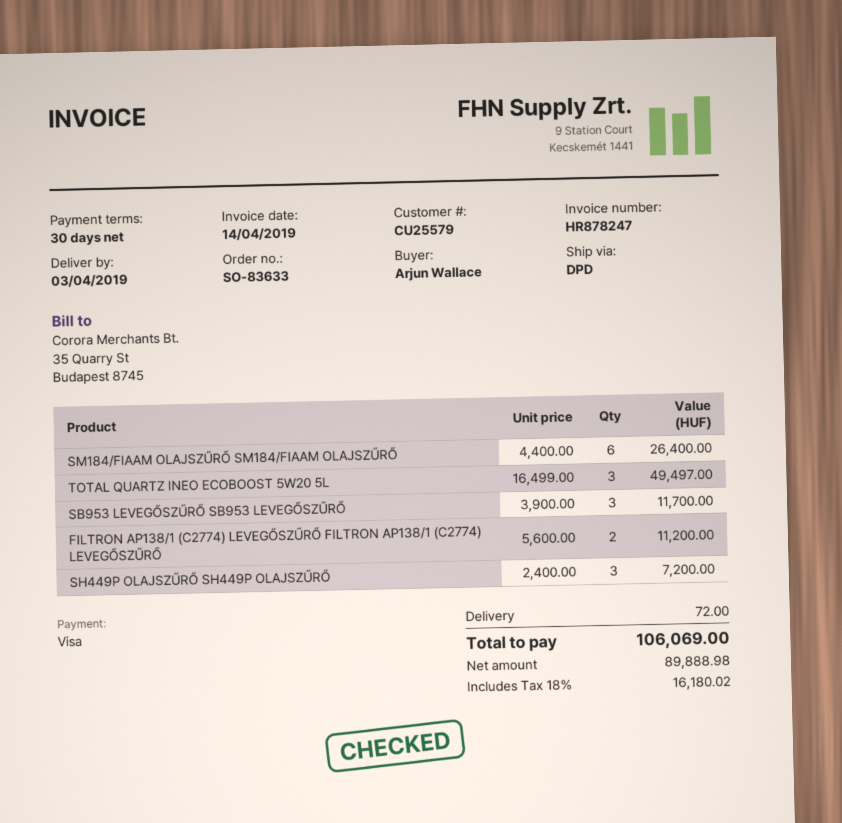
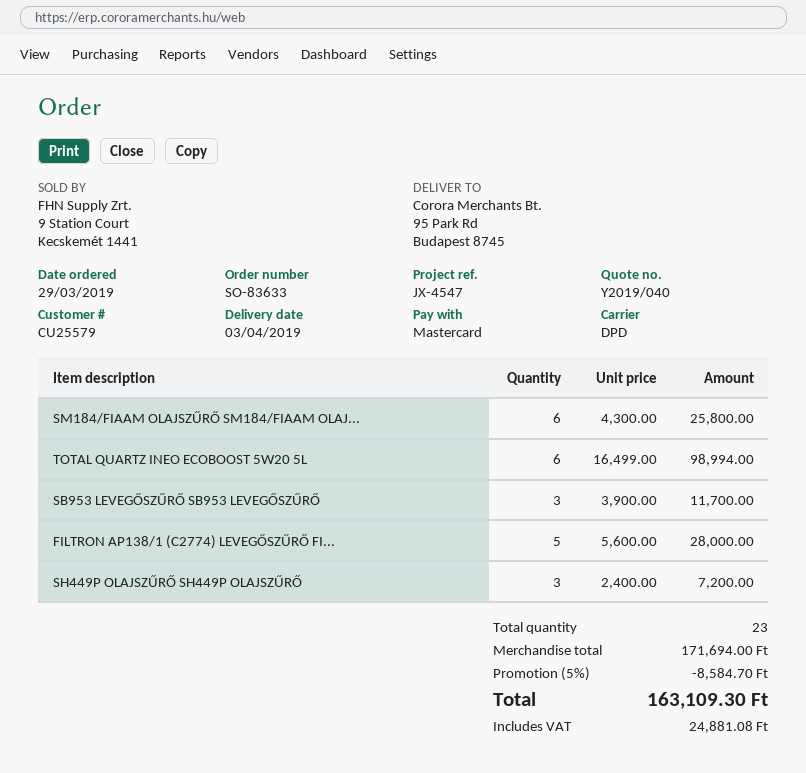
payment method: Visa -> Mastercard
SM184/FIAAM OLAJSZŰRŐ SM184/FIAAM OLAJSZŰRŐ: 6 x 4400.00 = 26400.00 -> 6 x 4300.00 = 25800.00
TOTAL QUARTZ INEO ECOBOOST 5W20 5L: 3 x 16499.00 = 49497.00 -> 6 x 16499.00 = 98994.00
FILTRON AP138/1 (C2774) LEVEGŐSZŰRŐ FILTRON AP138/1 (C2774) LEVEGŐSZŰRŐ: 2 x 5600.00 = 11200.00 -> 5 x 5600.00 = 28000.00
discount: none -> 5% = 8584.70
shipping: 72.00 -> none
tax: 16180.02 -> 24881.08
total: 106069.00 -> 163109.30

